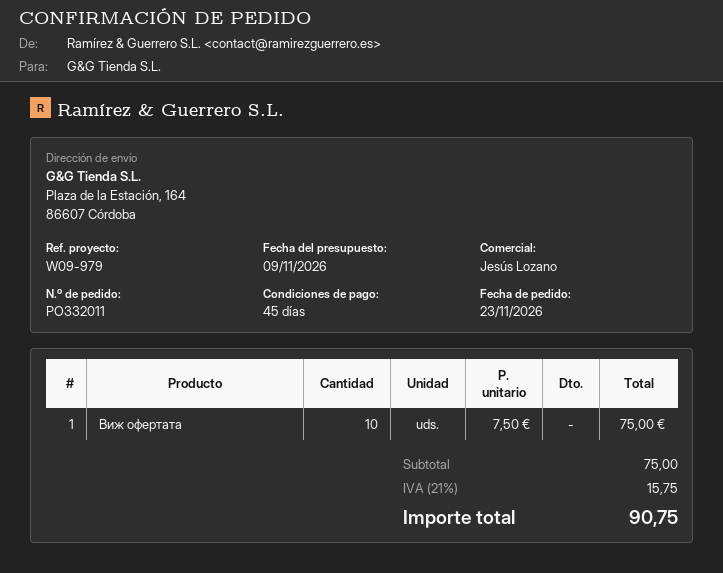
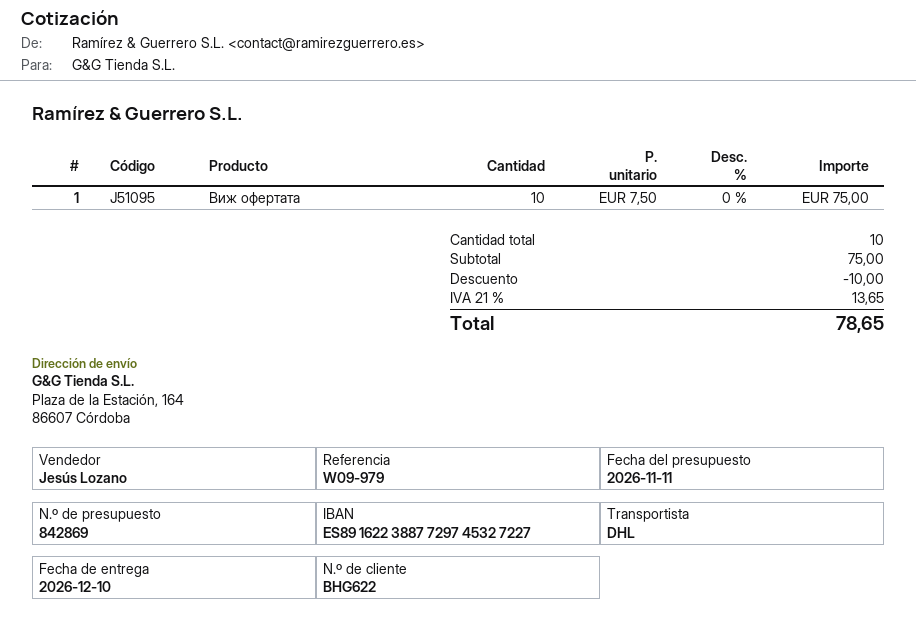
quote date: 2026-11-09 -> 2026-11-11
discount: none -> 10.00
tax: 21% = 15.75 -> 21% = 13.65
total: 90.75 -> 78.65

